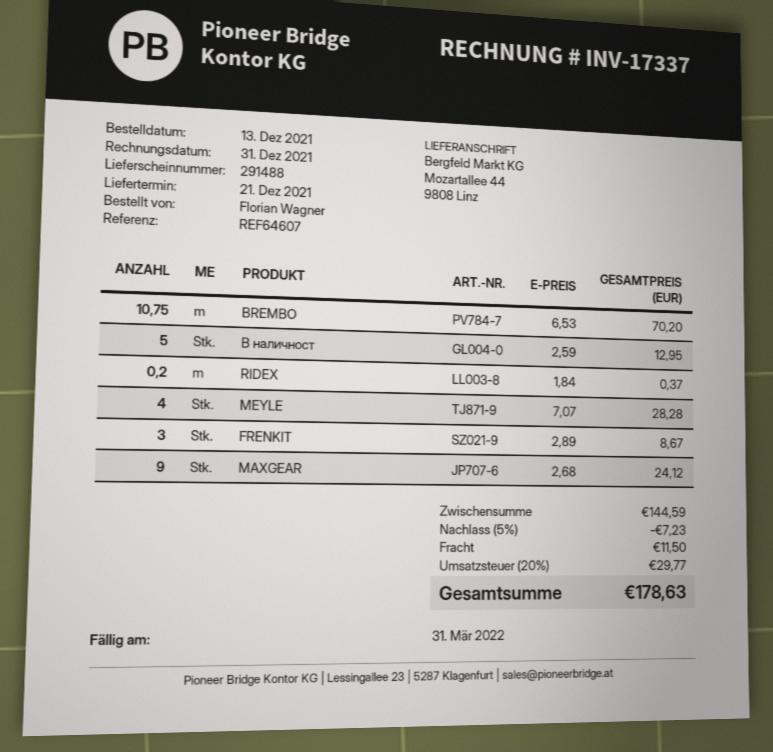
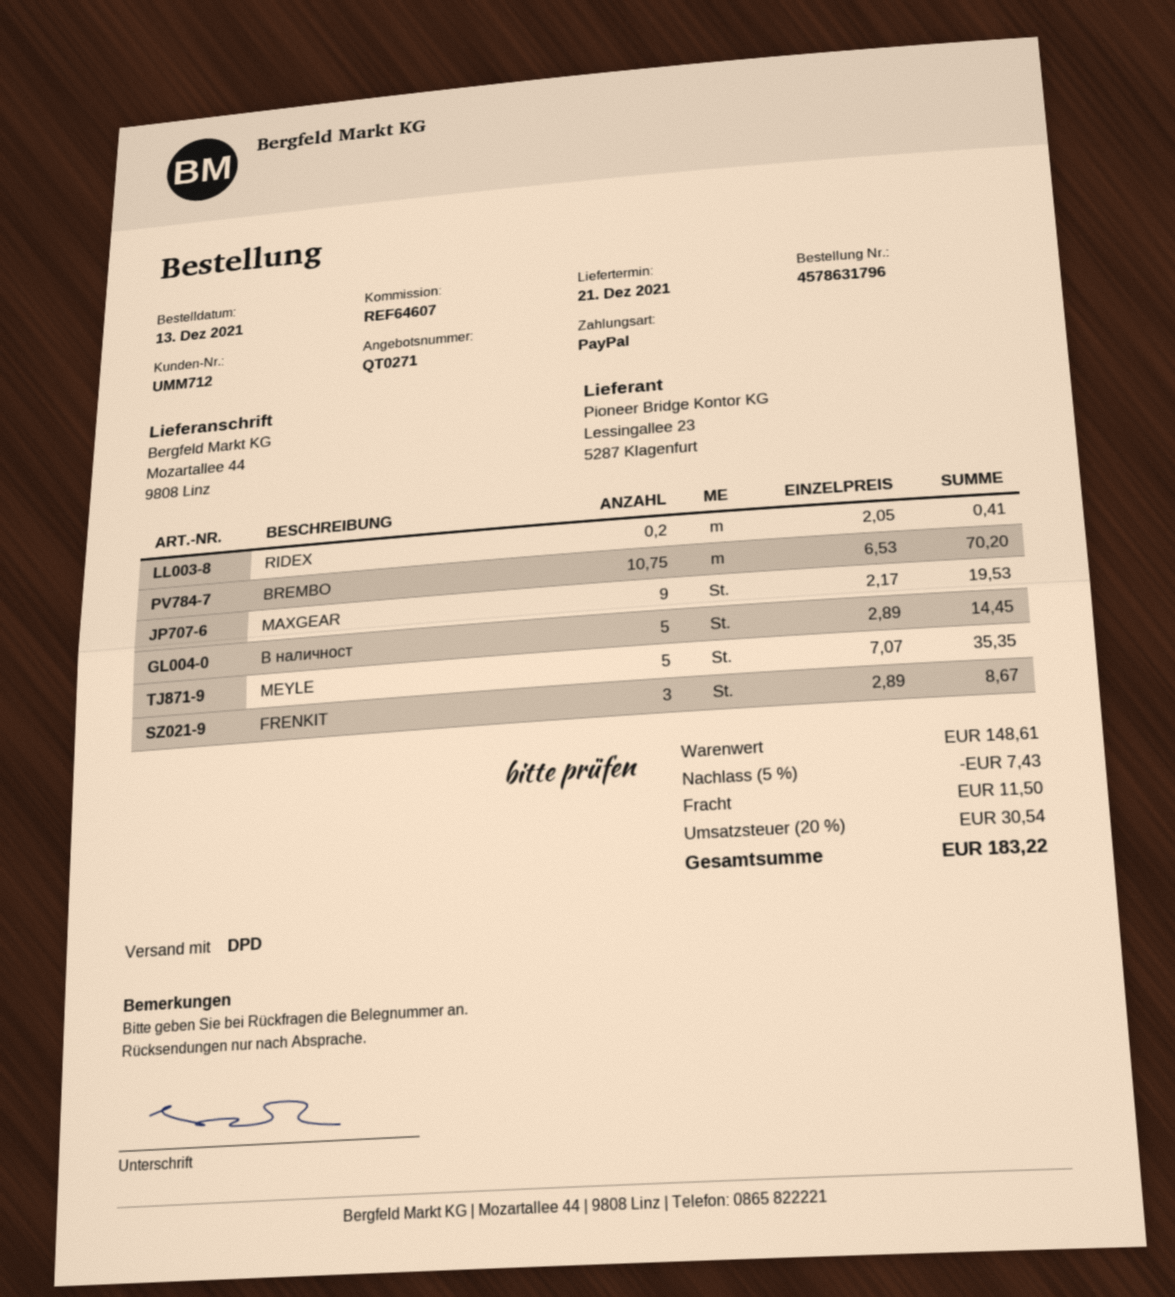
В наличност: 5 x 2.59 = 12.95 -> 5 x 2.89 = 14.45
RIDEX: 0.2 x 1.84 = 0.37 -> 0.2 x 2.05 = 0.41
MEYLE: 4 x 7.07 = 28.28 -> 5 x 7.07 = 35.35
MAXGEAR: 9 x 2.68 = 24.12 -> 9 x 2.17 = 19.53
subtotal: 144.59 -> 148.61
discount: 5% = 7.23 -> 5% = 7.43
tax: 20% = 29.77 -> 20% = 30.54
total: 178.63 -> 183.22

